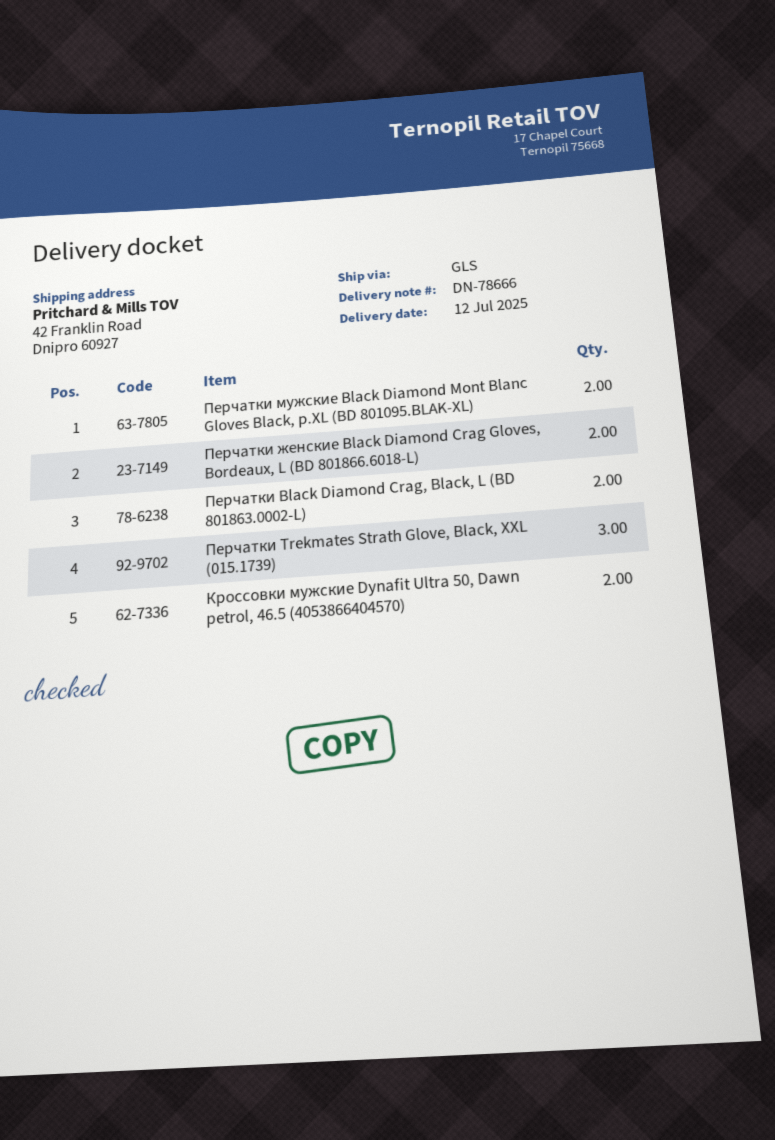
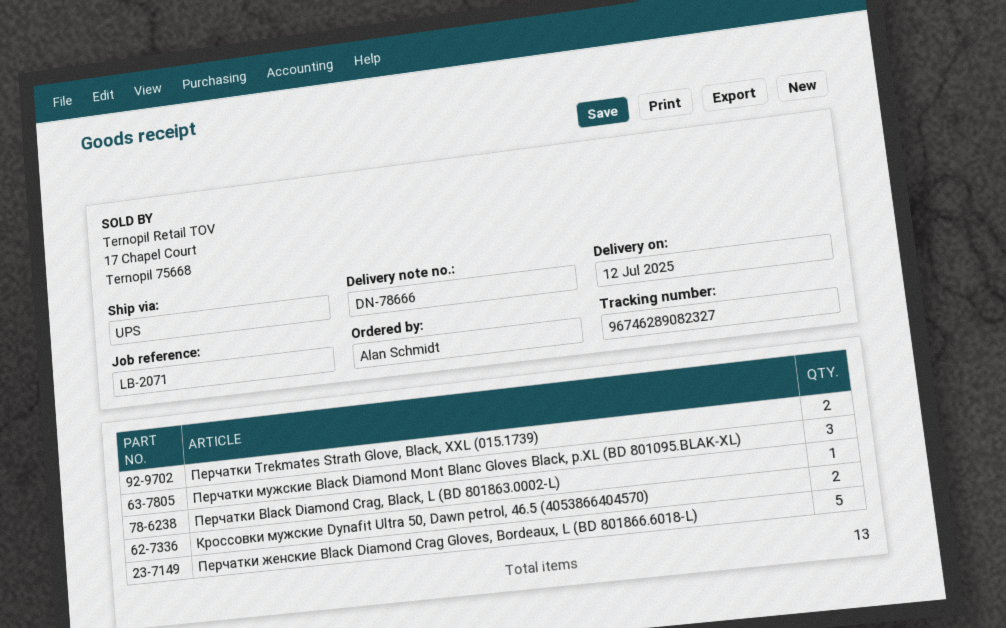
shipping method: GLS -> UPS
Перчатки мужские Black Diamond Mont Blanc Gloves Black, р.XL (BD 801095.BLAK-XL): 2 -> 3
Перчатки женские Black Diamond Crag Gloves, Bordeaux, L (BD 801866.6018-L): 2 -> 5
Перчатки Black Diamond Crag, Black, L (BD 801863.0002-L): 2 -> 1
Перчатки Trekmates Strath Glove, Black, XXL (015.1739): 3 -> 2

